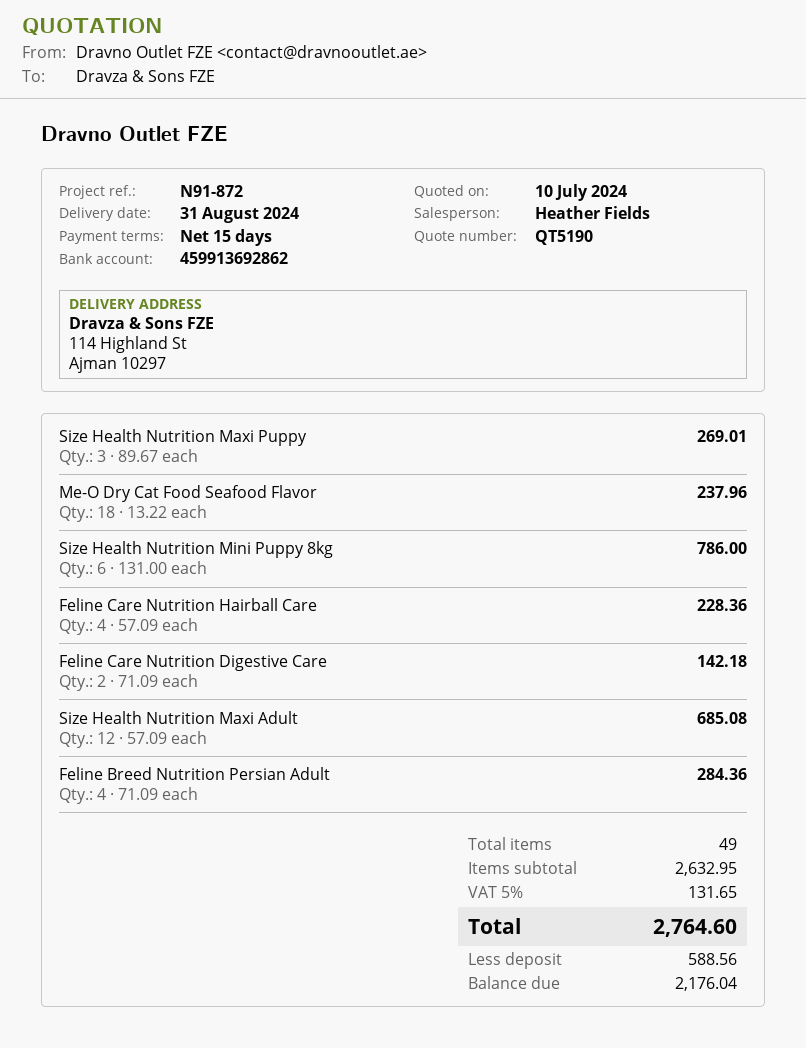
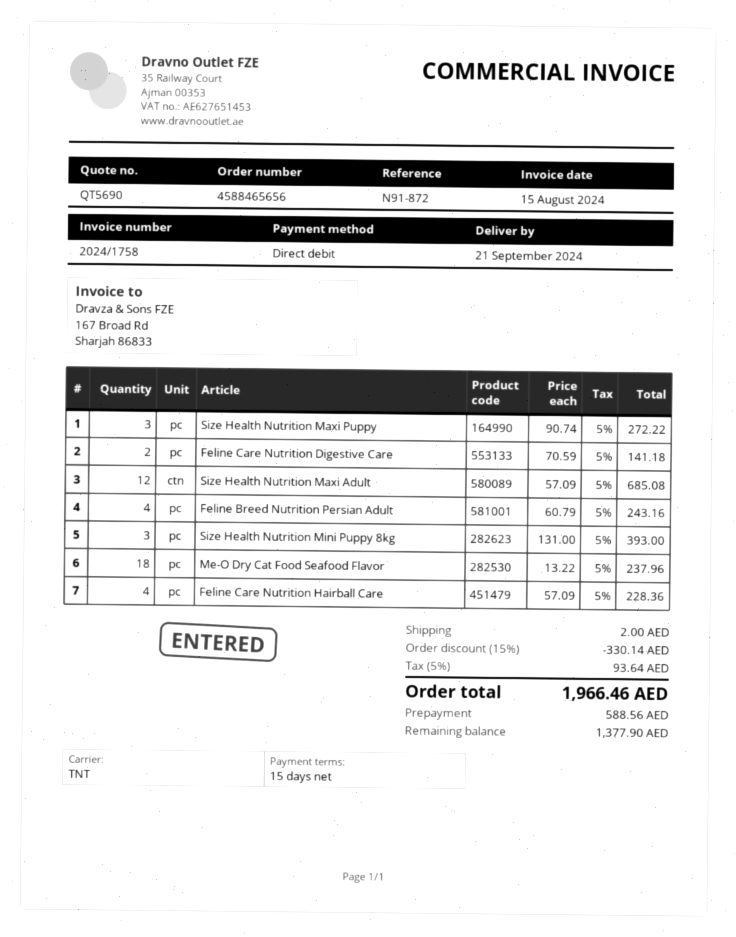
quote number: QT5190 -> QT5690
delivery date: 2024-08-31 -> 2024-09-21
Size Health Nutrition Maxi Puppy: 3 x 89.67 = 269.01 -> 3 x 90.74 = 272.22
Size Health Nutrition Mini Puppy 8kg: 6 x 131.00 = 786.00 -> 3 x 131.00 = 393.00
Feline Care Nutrition Digestive Care: 2 x 71.09 = 142.18 -> 2 x 70.59 = 141.18
Feline Breed Nutrition Persian Adult: 4 x 71.09 = 284.36 -> 4 x 60.79 = 243.16
discount: none -> 15% = 330.14
shipping: none -> 2.00
tax: 5% = 131.65 -> 5% = 93.64
total: 2764.60 -> 1966.46
balance: 2176.04 -> 1377.90

